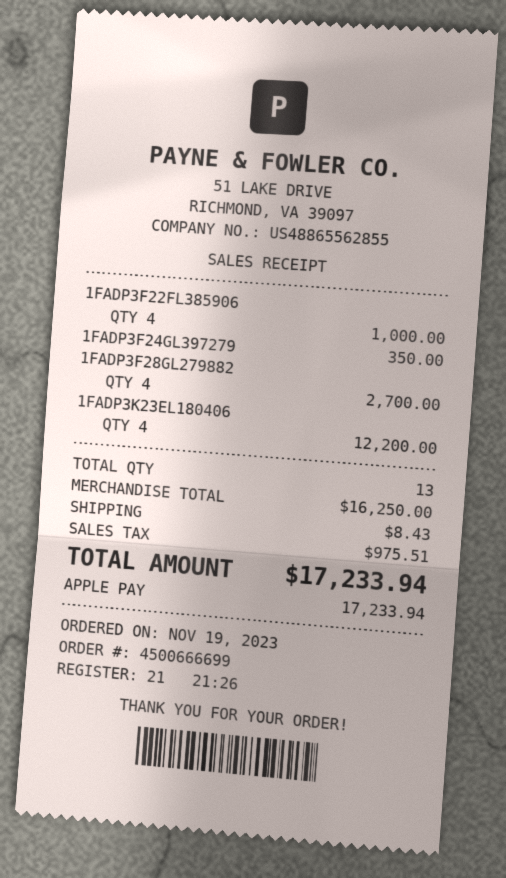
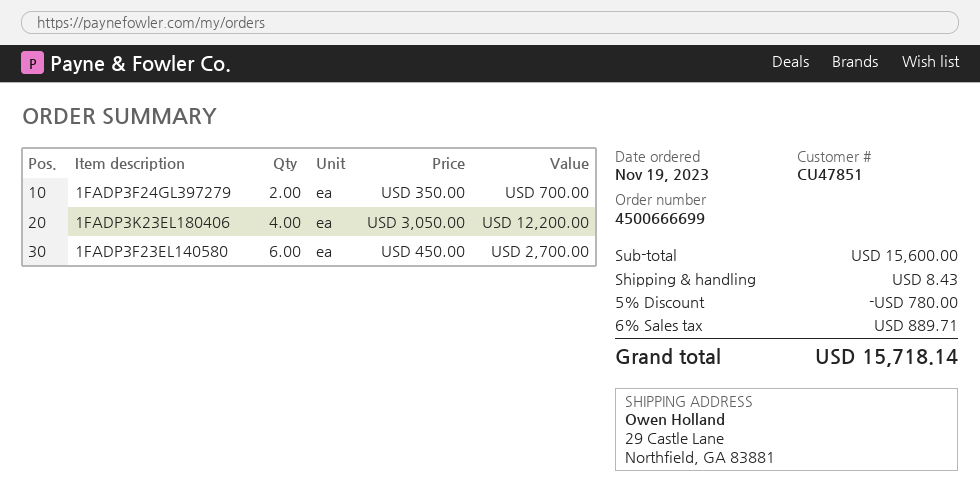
1FADP3F22FL385906: 4 for 1000.00 -> none
1FADP3F24GL397279: 1 for 350.00 -> 2 for 700.00
1FADP3F28GL279882: 4 for 2700.00 -> none
1FADP3F23EL140580: none -> 6 for 2700.00
subtotal: 16250.00 -> 15600.00
discount: none -> 5% = 780.00
tax: 975.51 -> 889.71
total: 17233.94 -> 15718.14

